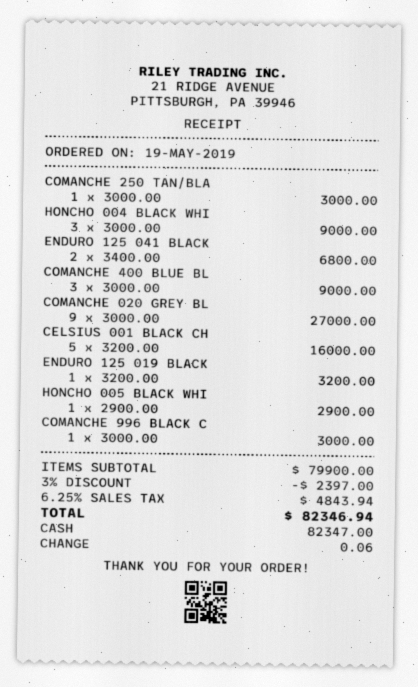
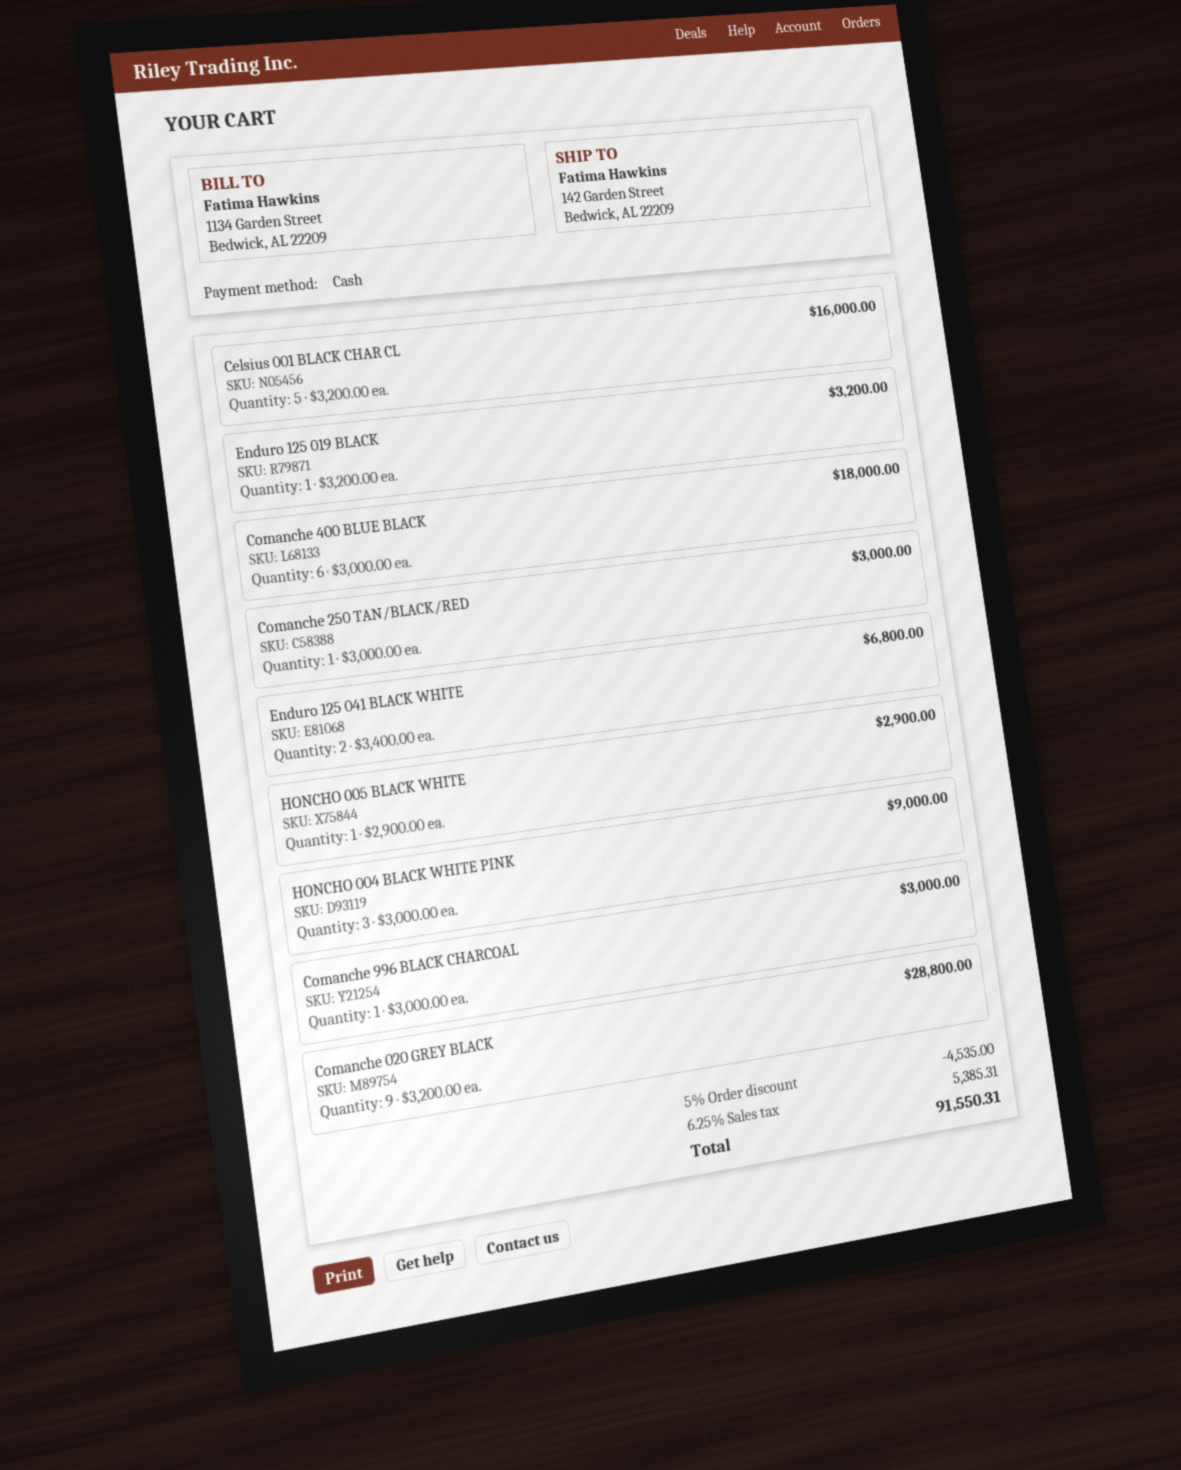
COMANCHE 400 BLUE BL: 3 x 3000.00 = 9000.00 -> 6 x 3000.00 = 18000.00
COMANCHE 020 GREY BL: 9 x 3000.00 = 27000.00 -> 9 x 3200.00 = 28800.00
discount: 3% = 2397.00 -> 5% = 4535.00
tax: 6.25% = 4843.94 -> 6.25% = 5385.31
total: 82346.94 -> 91550.31

